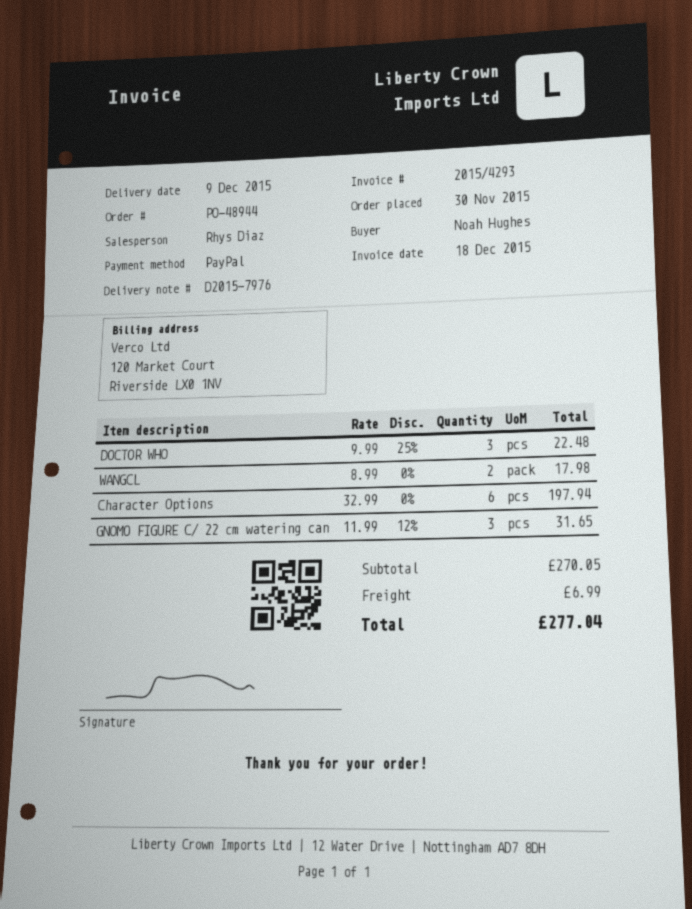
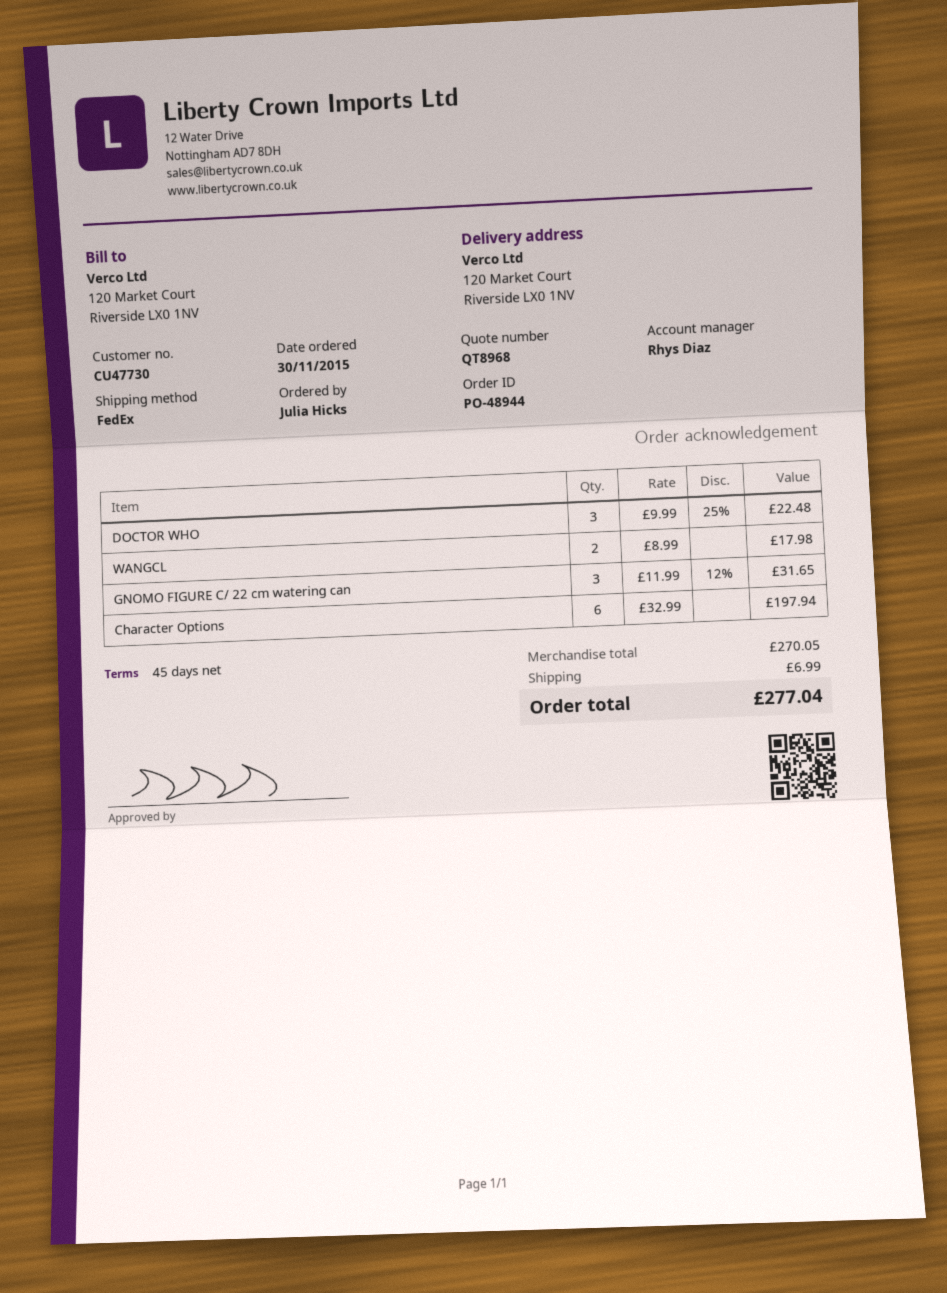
ordered by: Noah Hughes -> Julia Hicks

